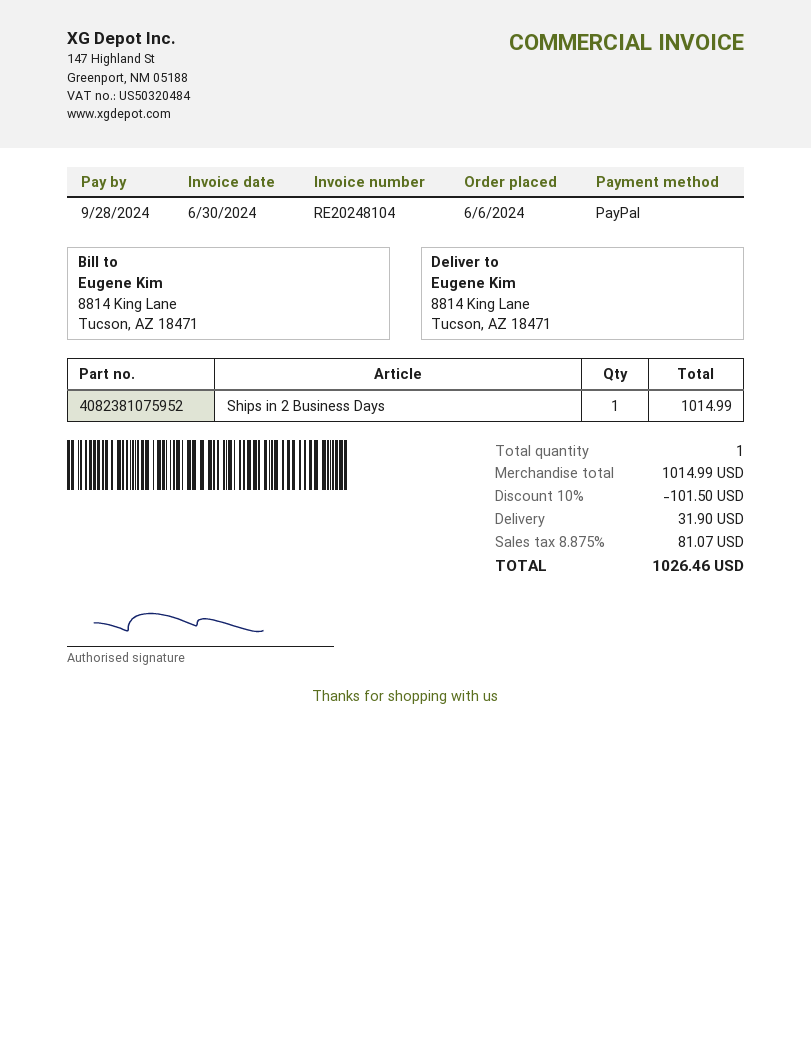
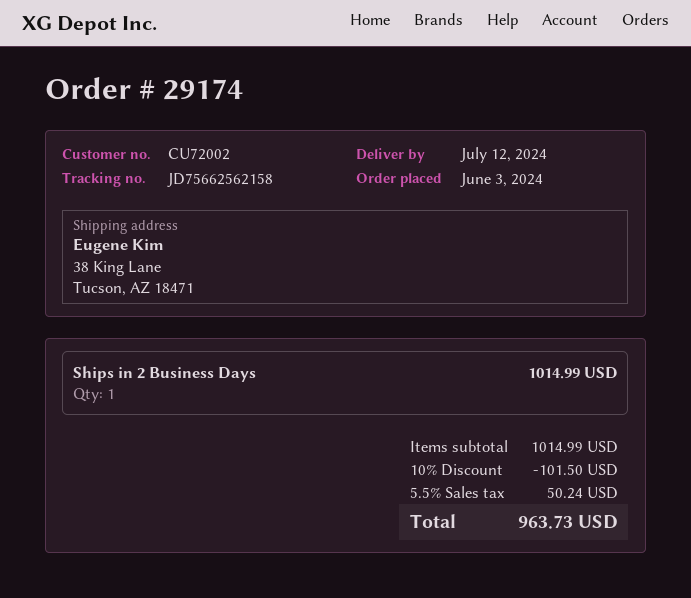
order date: 2024-06-06 -> 2024-06-03
ship to: 8814 King Lane, Tucson, AZ 18471 -> 38 King Lane, Tucson, AZ 18471
shipping: 31.90 -> none
tax: 8.875% = 81.07 -> 5.5% = 50.24
total: 1026.46 -> 963.73

